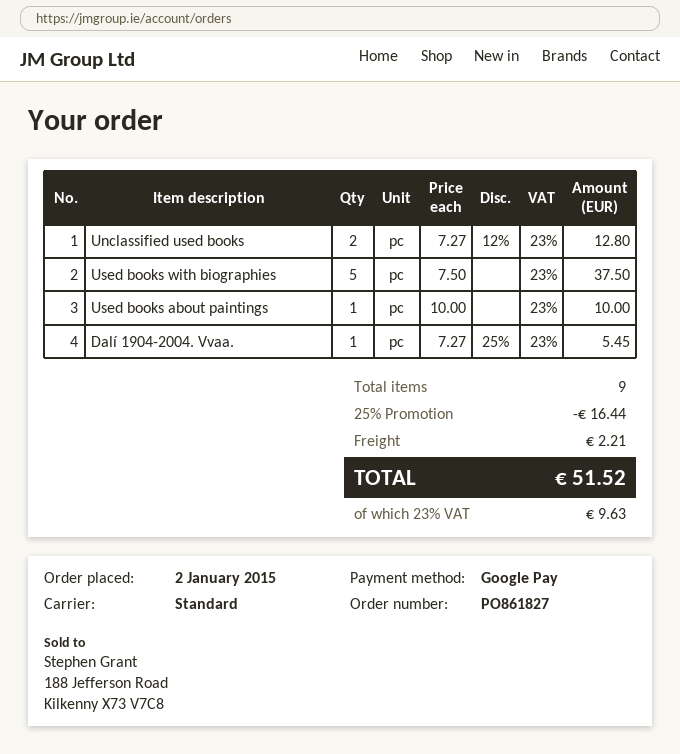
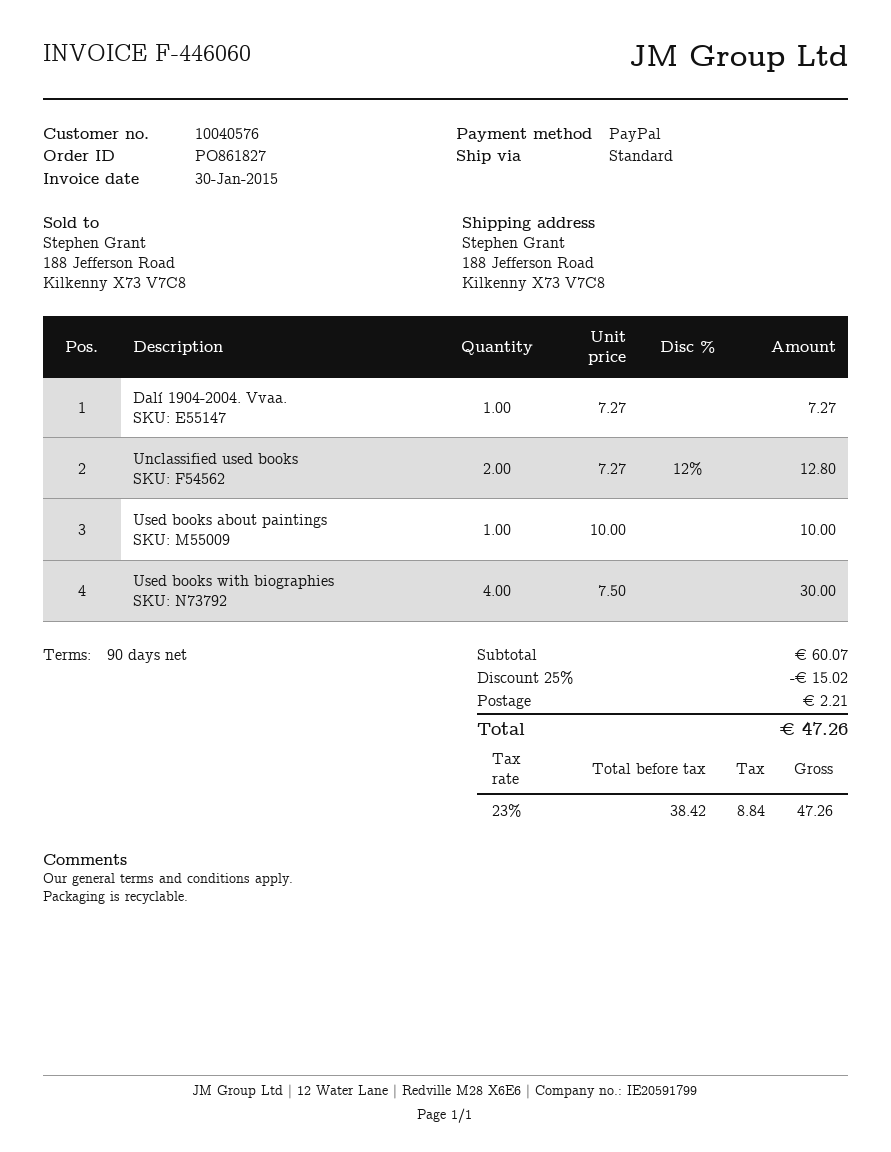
payment method: Google Pay -> PayPal
Used books with biographies: 5 x 7.50 = 37.50 -> 4 x 7.50 = 30.00
Dalí 1904-2004. Vvaa.: 1 x 7.27 - 25% = 5.45 -> 1 x 7.27 = 7.27
discount: 25% = 16.44 -> 25% = 15.02
tax: 23% = 9.63 -> 23% = 8.84
total: 51.52 -> 47.26

